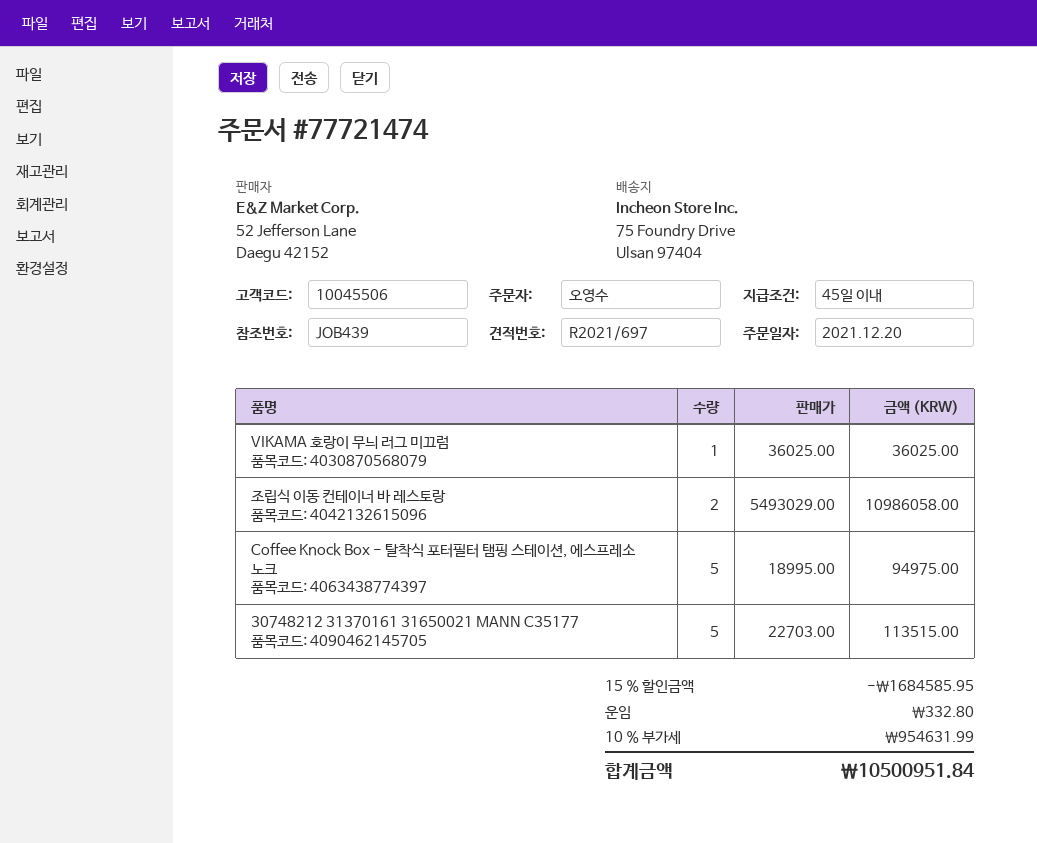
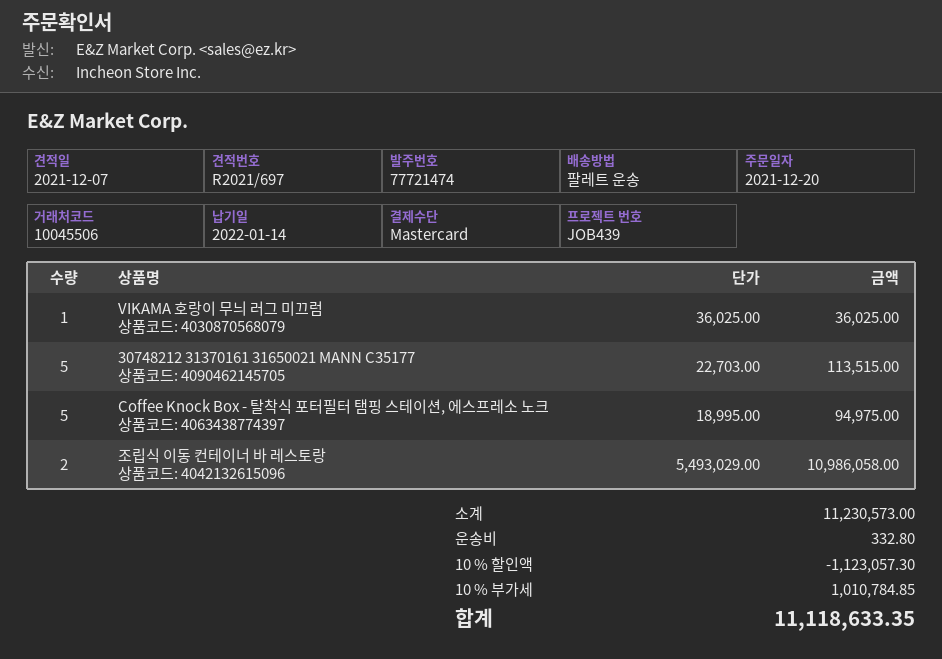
discount: 15% = 1684585.95 -> 10% = 1123057.30
tax: 10% = 954631.99 -> 10% = 1010784.85
total: 10500951.84 -> 11118633.35

